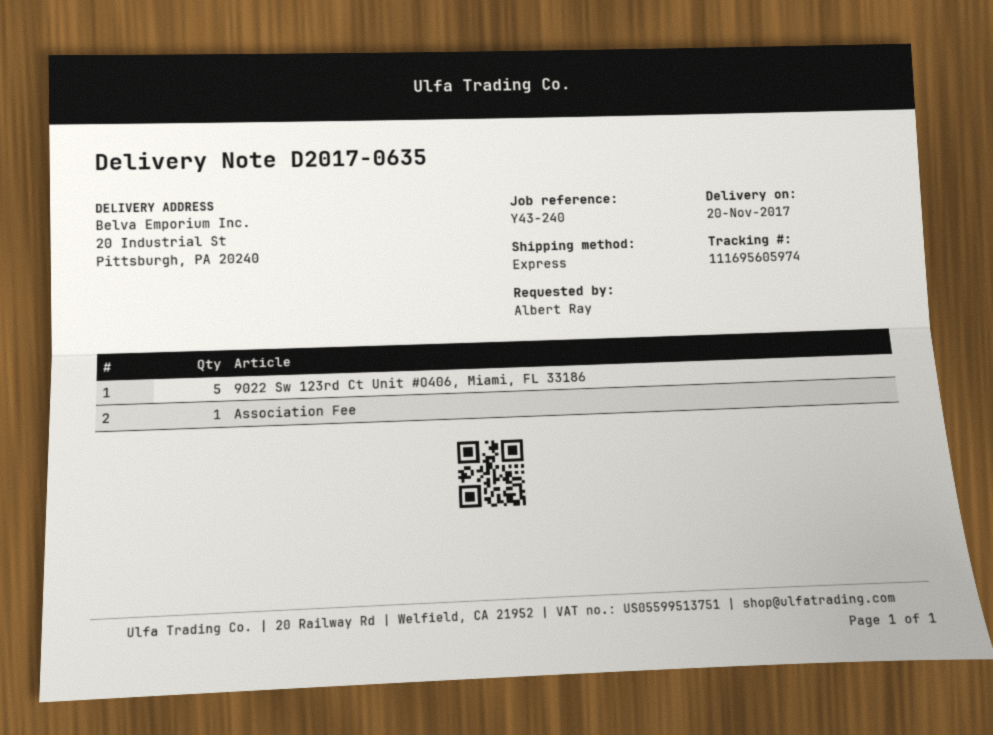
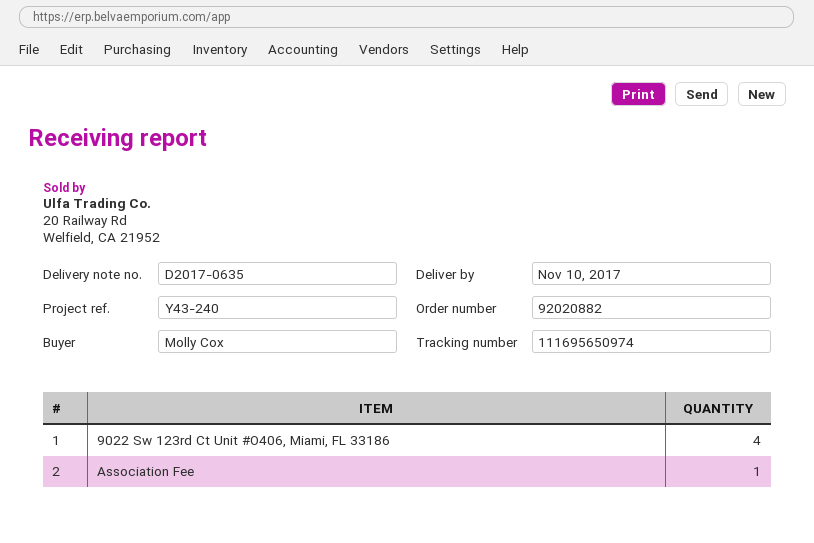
delivery date: 2017-11-20 -> 2017-11-10
ordered by: Albert Ray -> Molly Cox
tracking number: 111695605974 -> 111695650974
9022 Sw 123rd Ct Unit #O406, Miami, FL 33186: 5 -> 4

